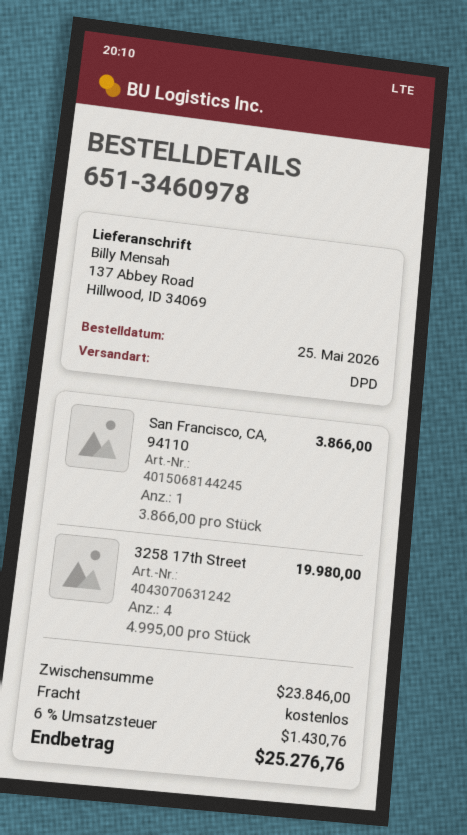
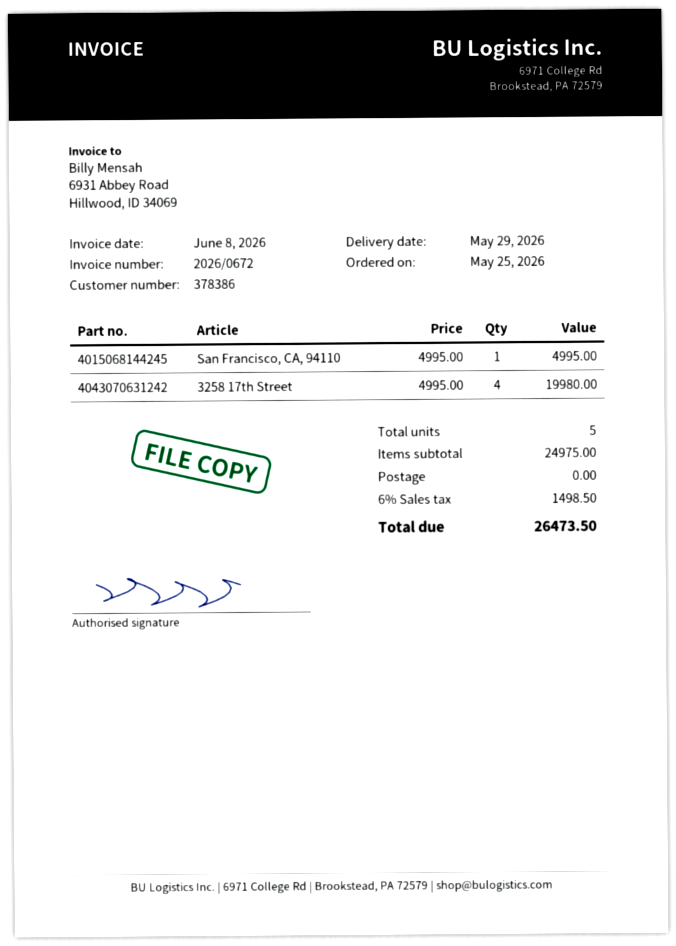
San Francisco, CA, 94110: 1 x 3866.00 = 3866.00 -> 1 x 4995.00 = 4995.00
subtotal: 23846.00 -> 24975.00
tax: 6% = 1430.76 -> 6% = 1498.50
total: 25276.76 -> 26473.50

